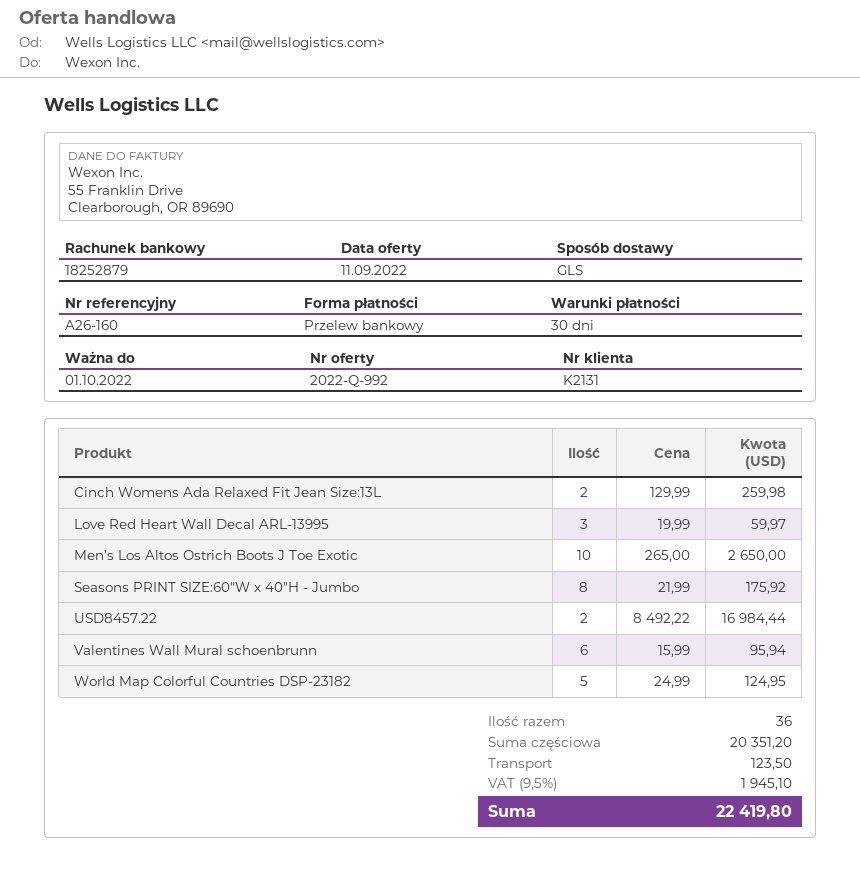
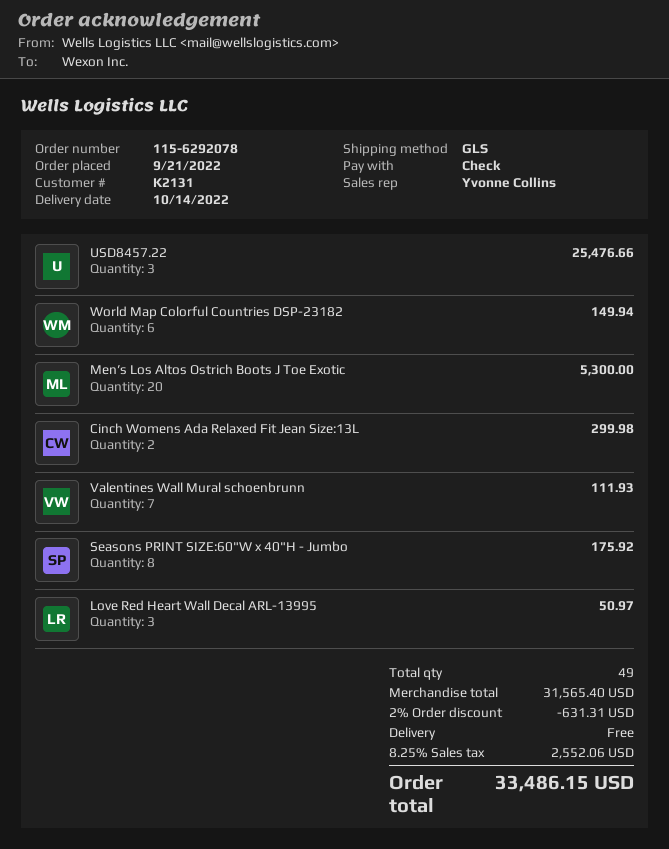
payment method: bank transfer -> cheque
Cinch Womens Ada Relaxed Fit Jean Size:13L: 2 for 259.98 -> 2 for 299.98
Love Red Heart Wall Decal ARL-13995: 3 for 59.97 -> 3 for 50.97
Men’s Los Altos Ostrich Boots J Toe Exotic: 10 for 2650.00 -> 20 for 5300.00
USD8457.22: 2 for 16984.44 -> 3 for 25476.66
Valentines Wall Mural schoenbrunn: 6 for 95.94 -> 7 for 111.93
World Map Colorful Countries DSP-23182: 5 for 124.95 -> 6 for 149.94
total quantity: 36 -> 49
subtotal: 20351.20 -> 31565.40
discount: none -> 2% = 631.31
shipping: 123.50 -> 0.00
tax: 9.5% = 1945.10 -> 8.25% = 2552.06
total: 22419.80 -> 33486.15

